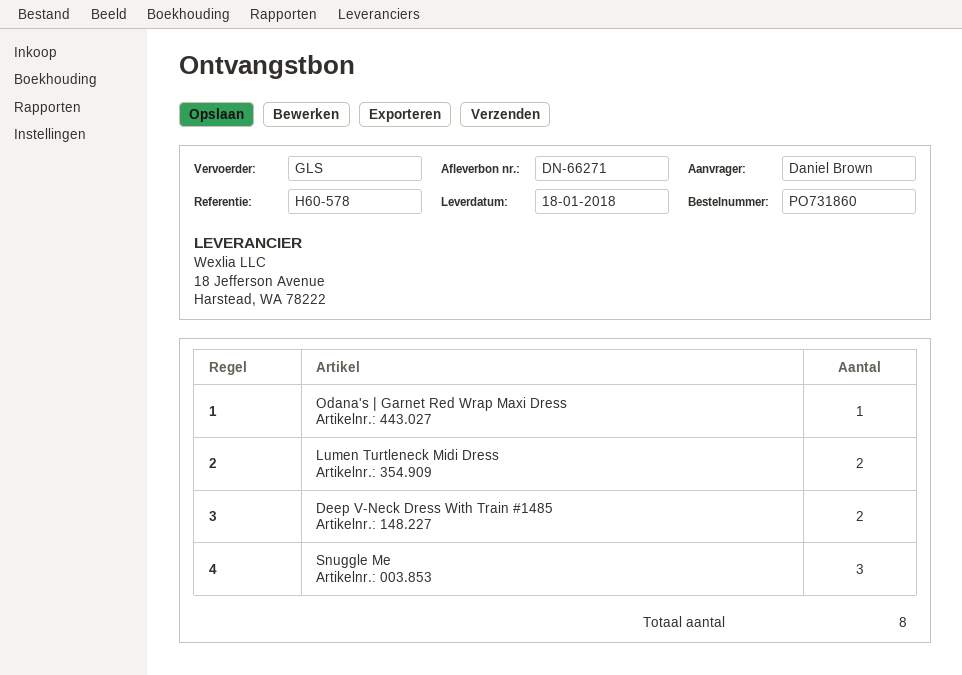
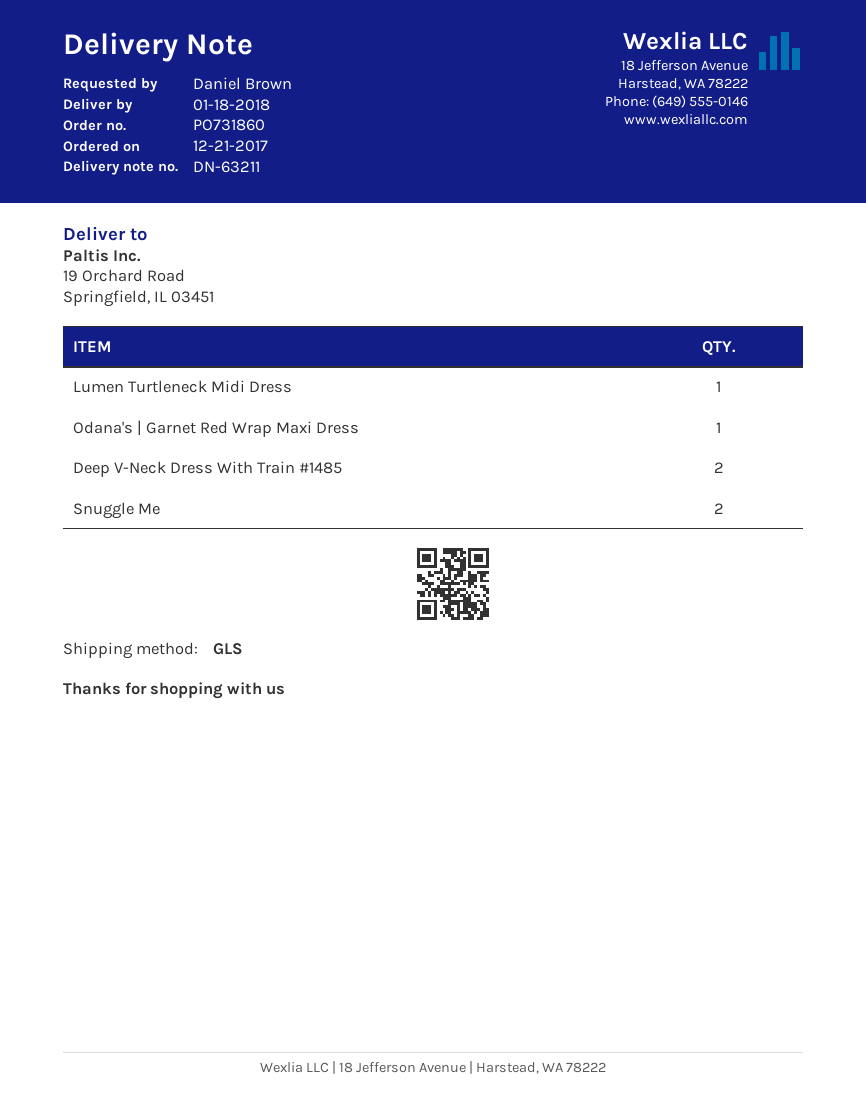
delivery note number: DN-66271 -> DN-63211
Lumen Turtleneck Midi Dress: 2 -> 1
Snuggle Me: 3 -> 2

